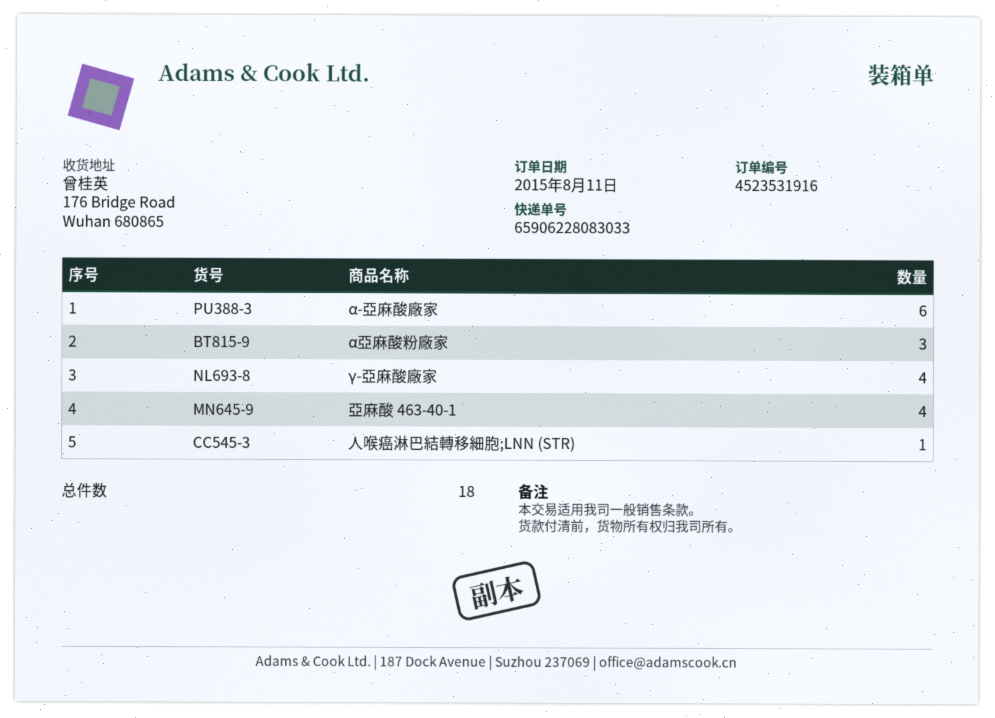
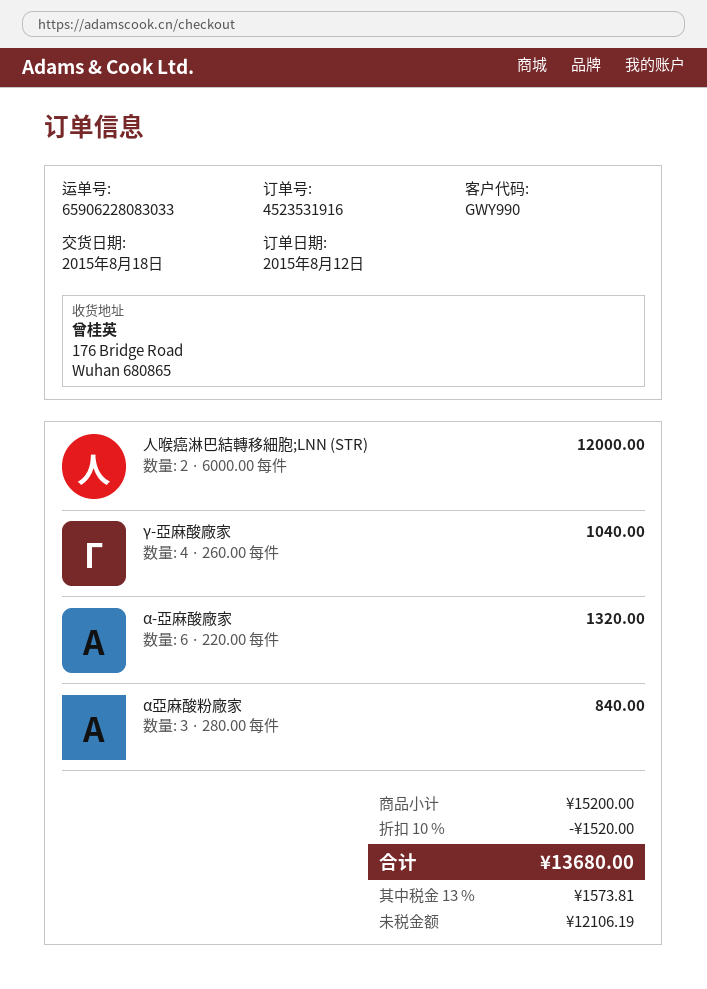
order date: 2015-08-11 -> 2015-08-12
亞麻酸 463-40-1: 4 -> none
人喉癌淋巴結轉移細胞;LNN (STR): 1 -> 2

